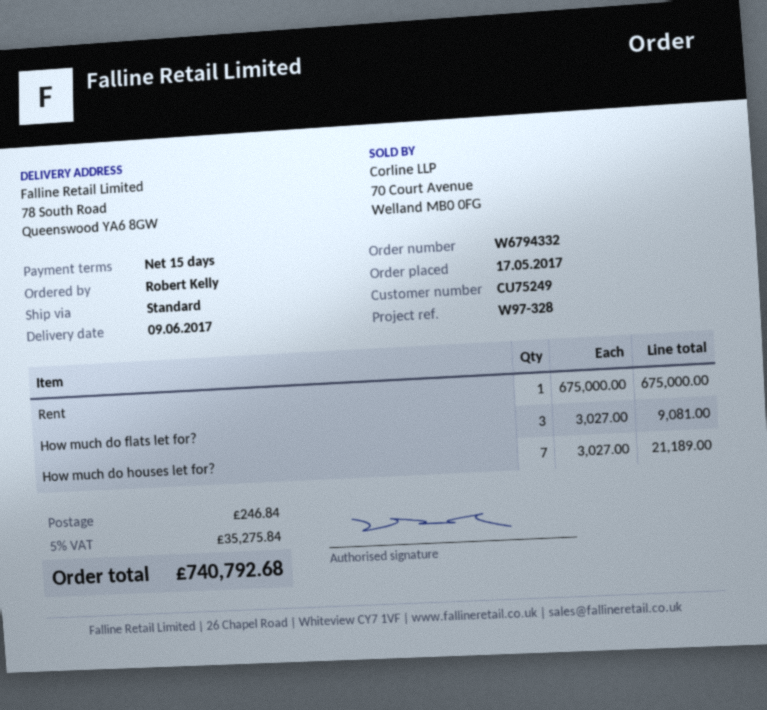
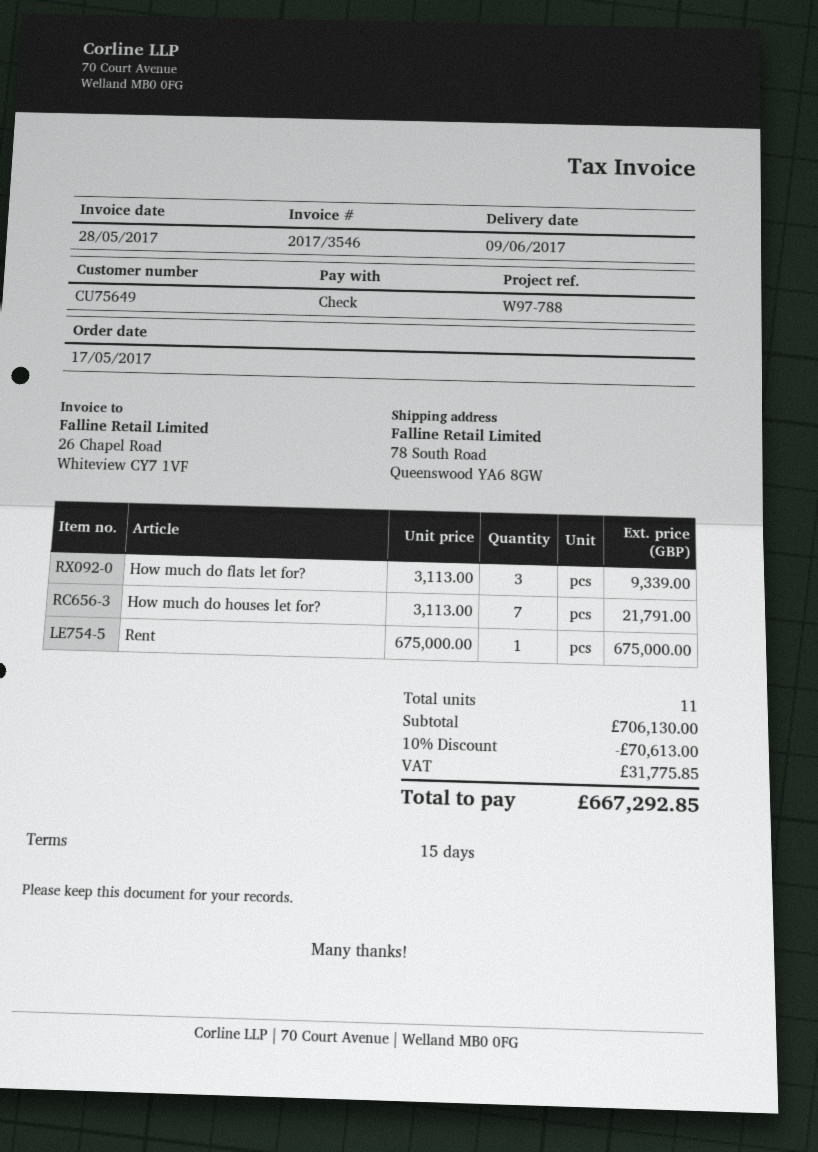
customer number: CU75249 -> CU75649
reference: W97-328 -> W97-788
How much do flats let for?: 3 x 3027.00 = 9081.00 -> 3 x 3113.00 = 9339.00
How much do houses let for?: 7 x 3027.00 = 21189.00 -> 7 x 3113.00 = 21791.00
discount: none -> 10% = 70613.00
shipping: 246.84 -> none
tax: 35275.84 -> 31775.85
total: 740792.68 -> 667292.85

